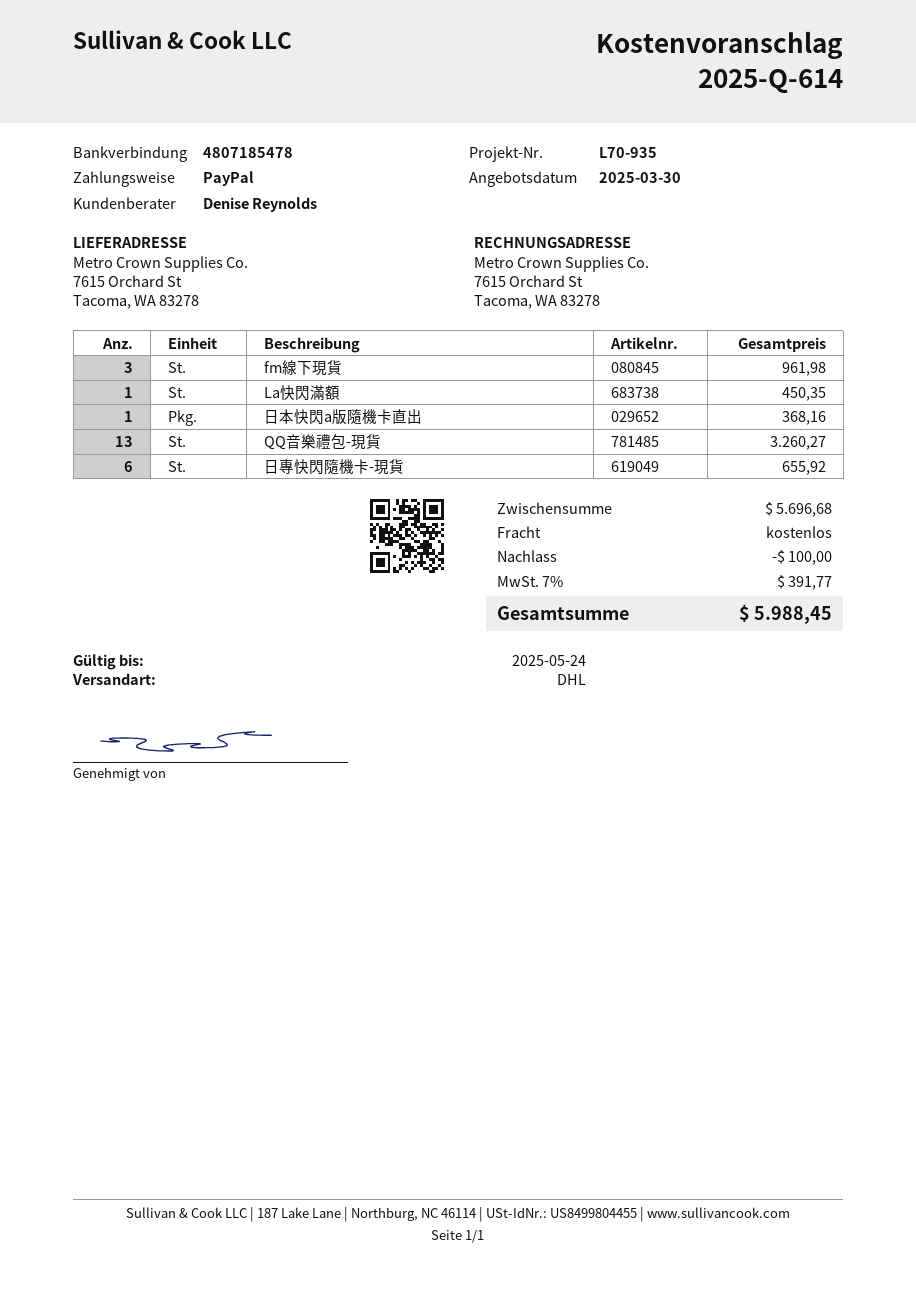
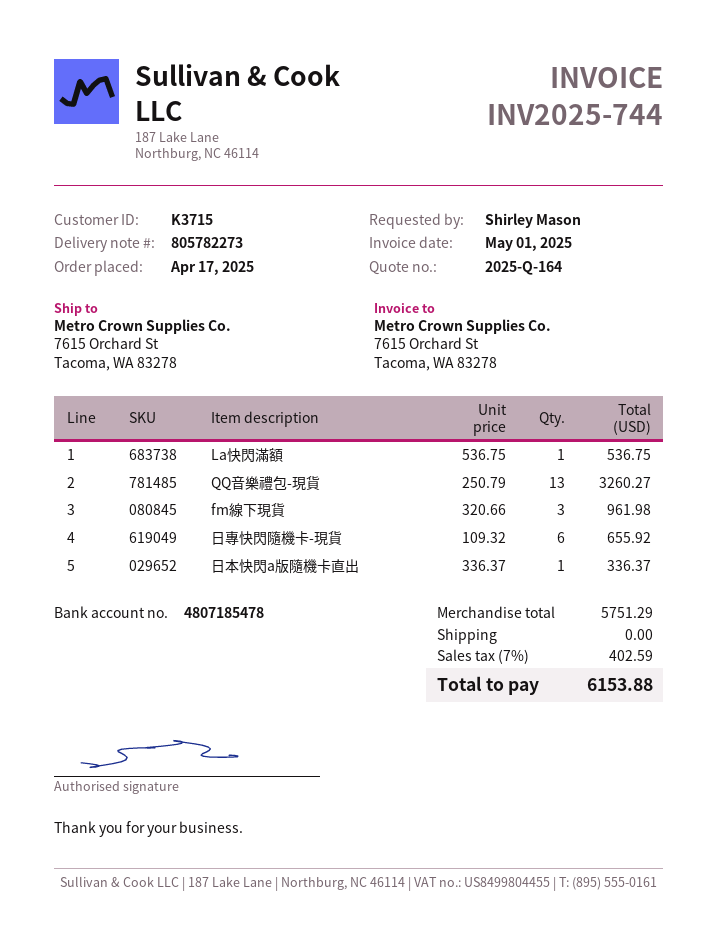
quote number: 2025-Q-614 -> 2025-Q-164
La快閃滿額: 1 for 450.35 -> 1 for 536.75
日本快閃a版隨機卡直出: 1 for 368.16 -> 1 for 336.37
subtotal: 5696.68 -> 5751.29
discount: 100.00 -> none
tax: 7% = 391.77 -> 7% = 402.59
total: 5988.45 -> 6153.88

